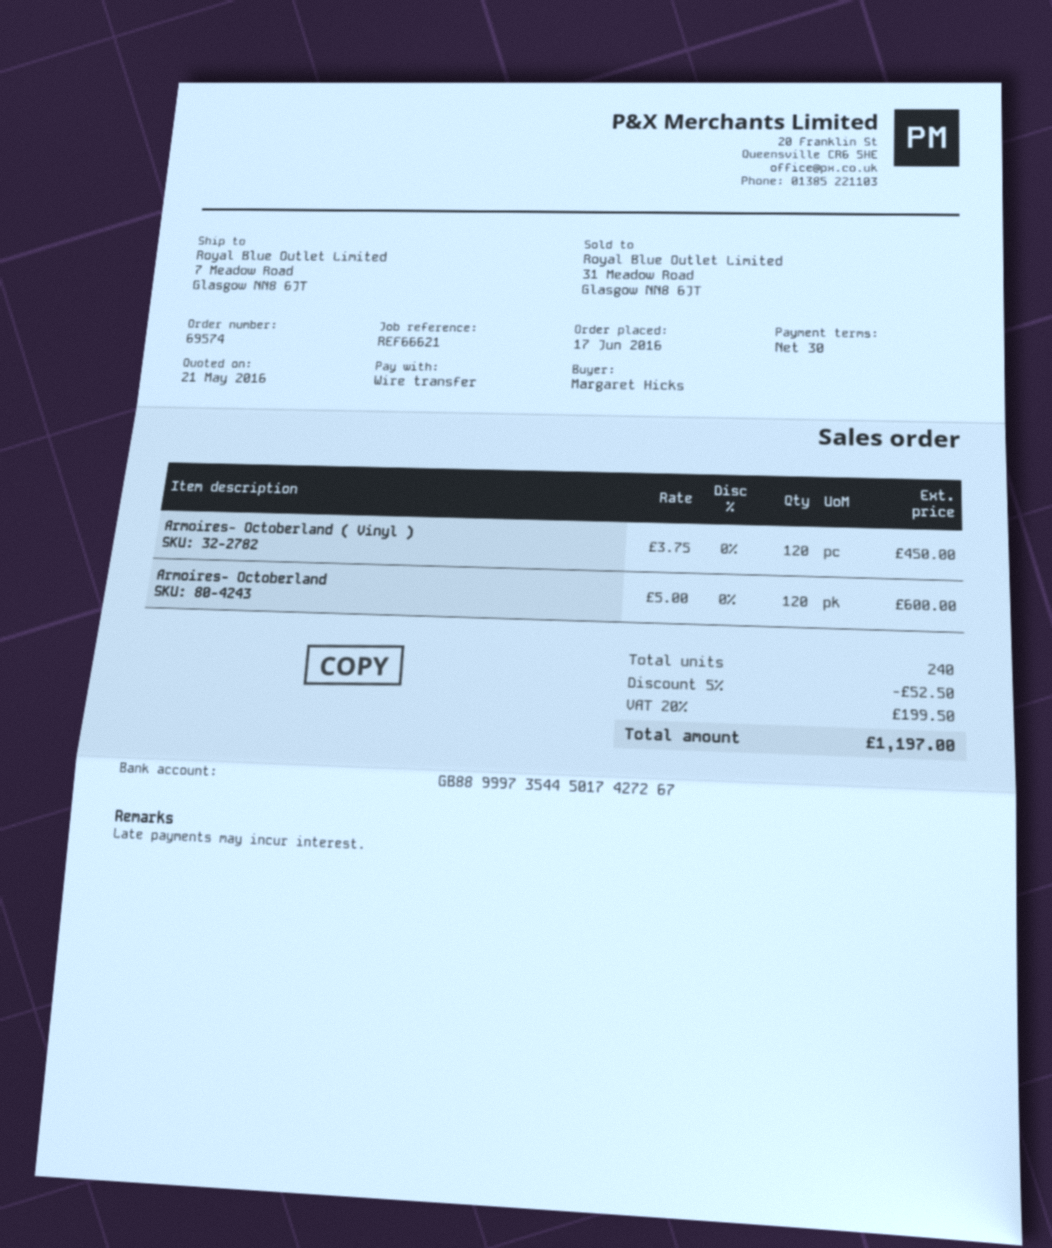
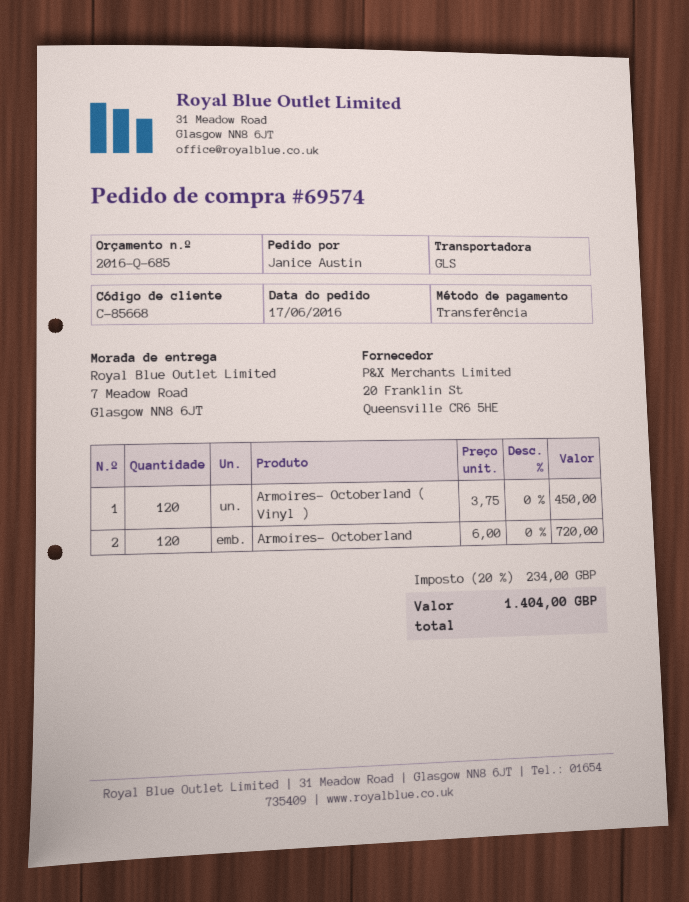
ordered by: Margaret Hicks -> Janice Austin
Armoires- Octoberland: 120 x 5.00 = 600.00 -> 120 x 6.00 = 720.00
discount: 5% = 52.50 -> none
tax: 20% = 199.50 -> 20% = 234.00
total: 1197.00 -> 1404.00

